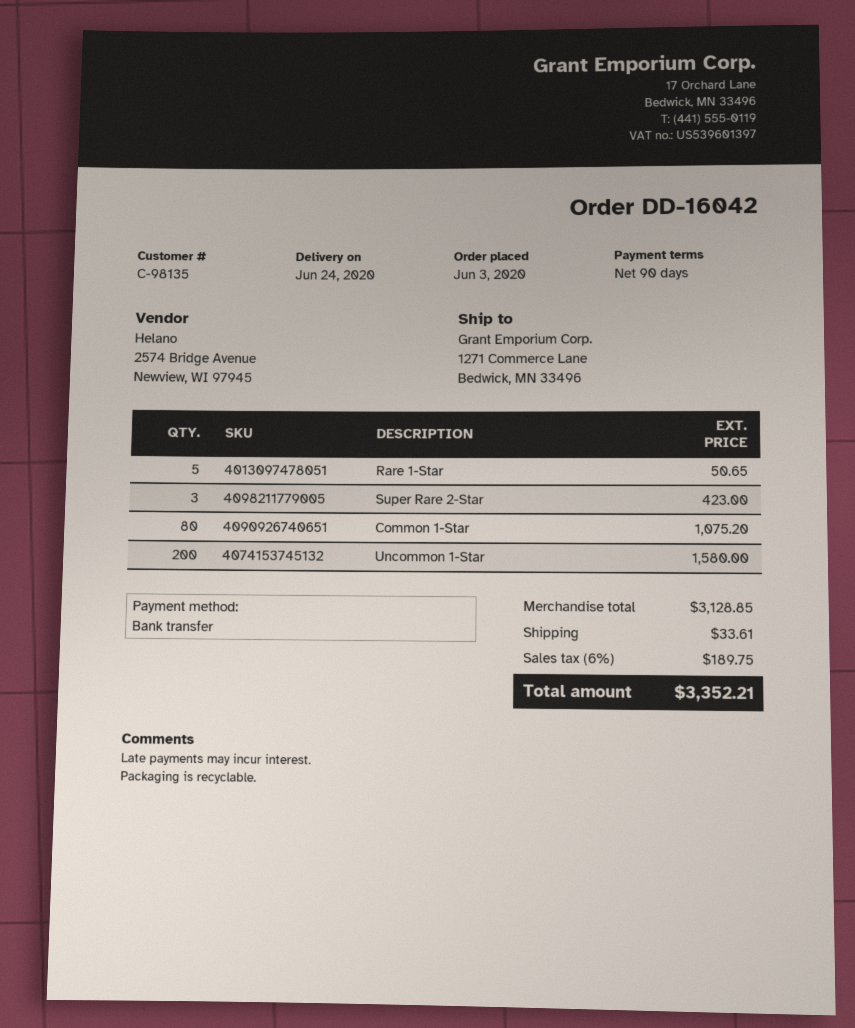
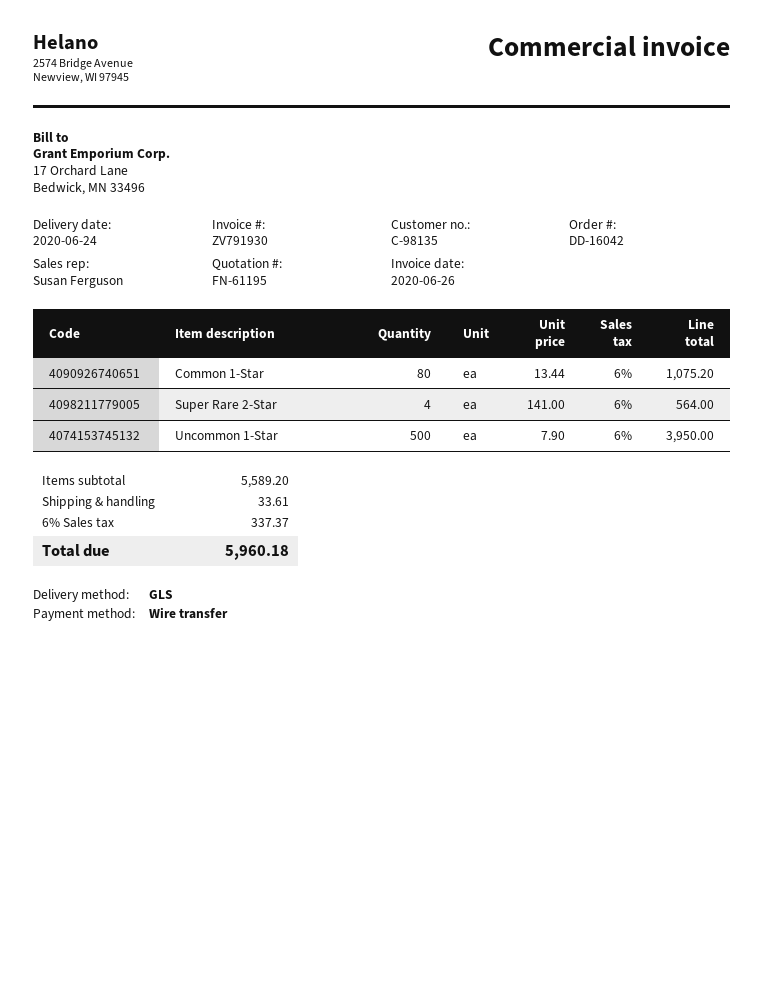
Rare 1-Star: 5 for 50.65 -> none
Super Rare 2-Star: 3 for 423.00 -> 4 for 564.00
Uncommon 1-Star: 200 for 1580.00 -> 500 for 3950.00
subtotal: 3128.85 -> 5589.20
tax: 6% = 189.75 -> 6% = 337.37
total: 3352.21 -> 5960.18

